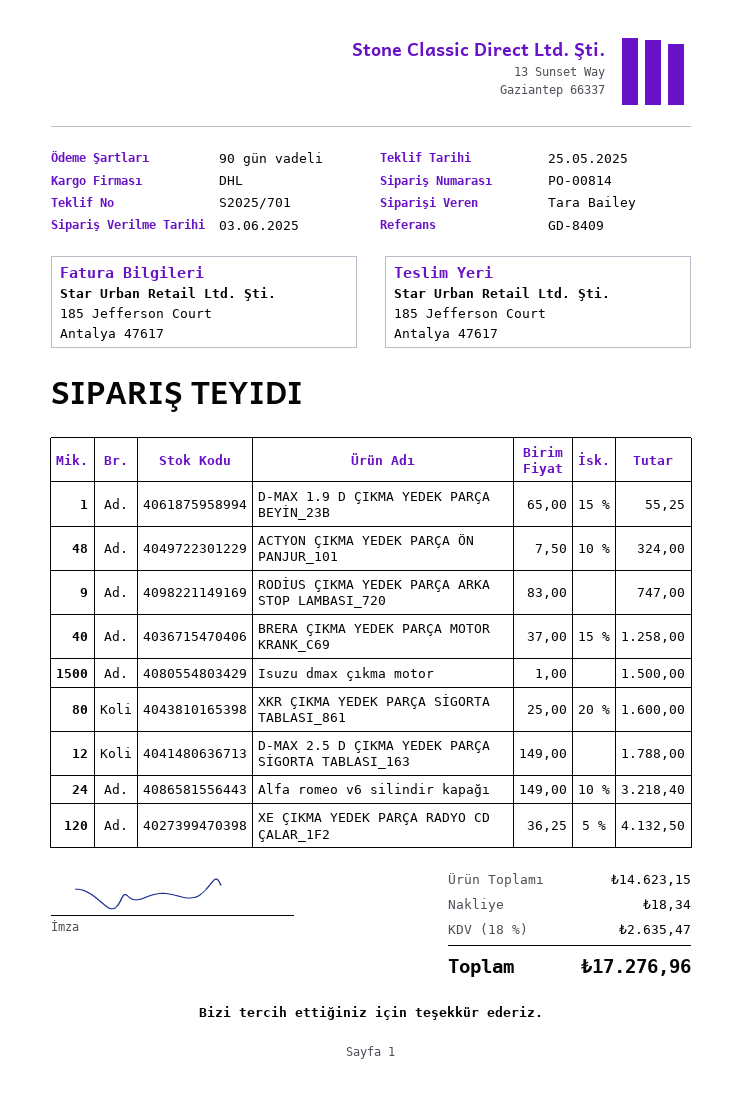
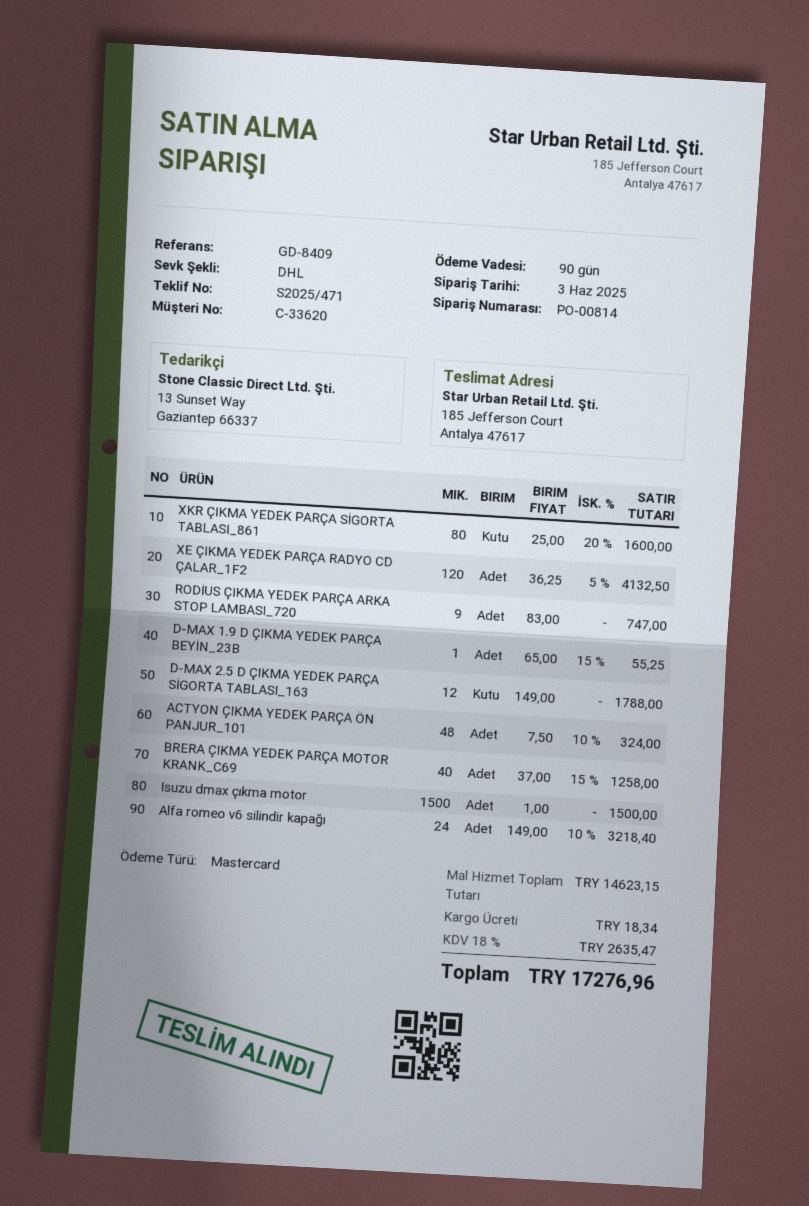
quote number: S2025/701 -> S2025/471

